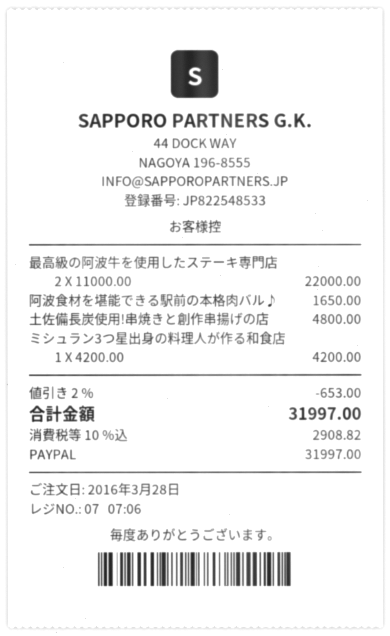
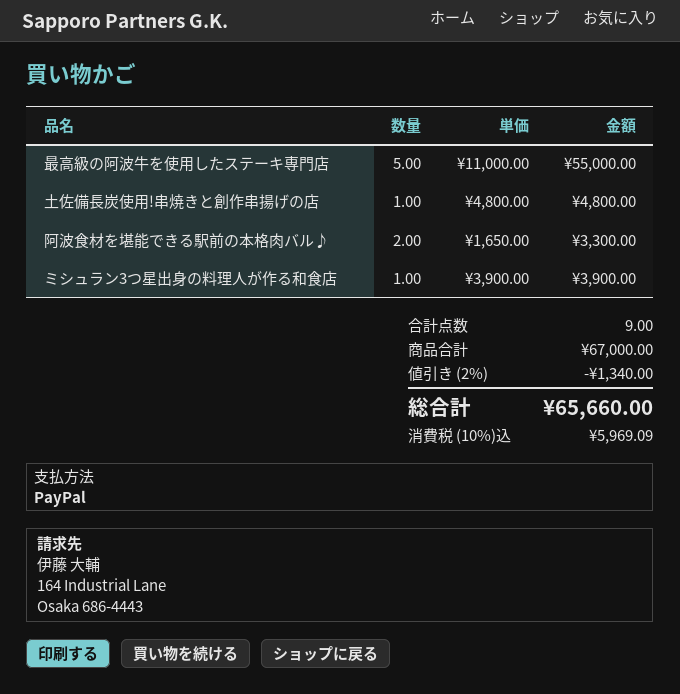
最高級の阿波牛を使用したステーキ専門店: 2 x 11000.00 = 22000.00 -> 5 x 11000.00 = 55000.00
阿波食材を堪能できる駅前の本格肉バル♪: 1 x 1650.00 = 1650.00 -> 2 x 1650.00 = 3300.00
ミシュラン3つ星出身の料理人が作る和食店: 1 x 4200.00 = 4200.00 -> 1 x 3900.00 = 3900.00
discount: 2% = 653.00 -> 2% = 1340.00
tax: 10% = 2908.82 -> 10% = 5969.09
total: 31997.00 -> 65660.00

